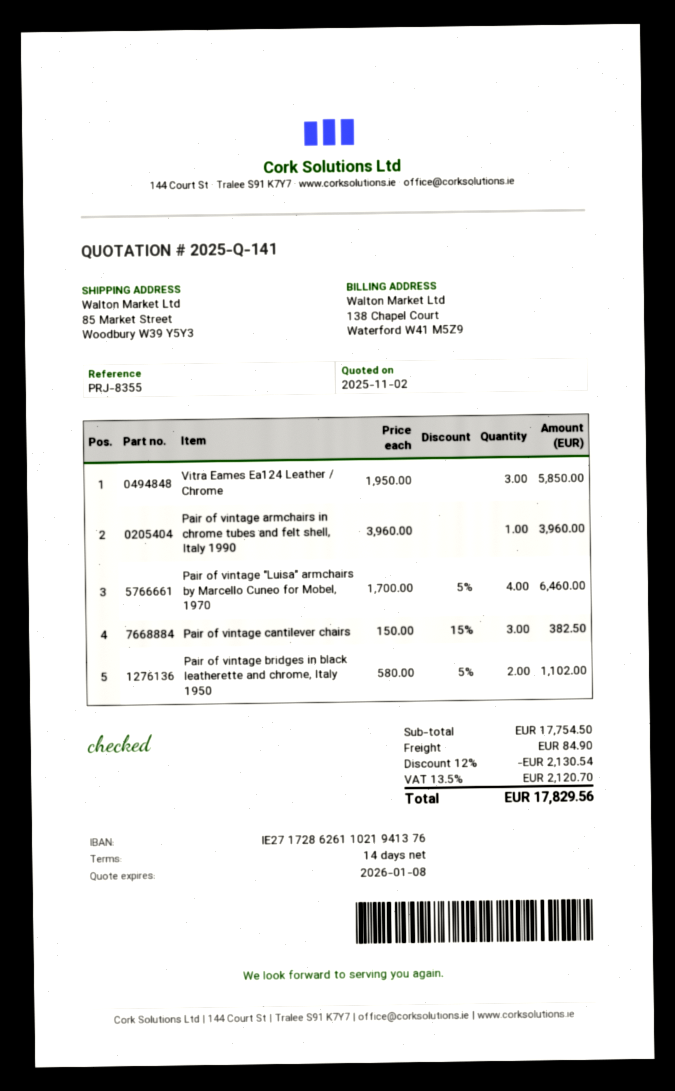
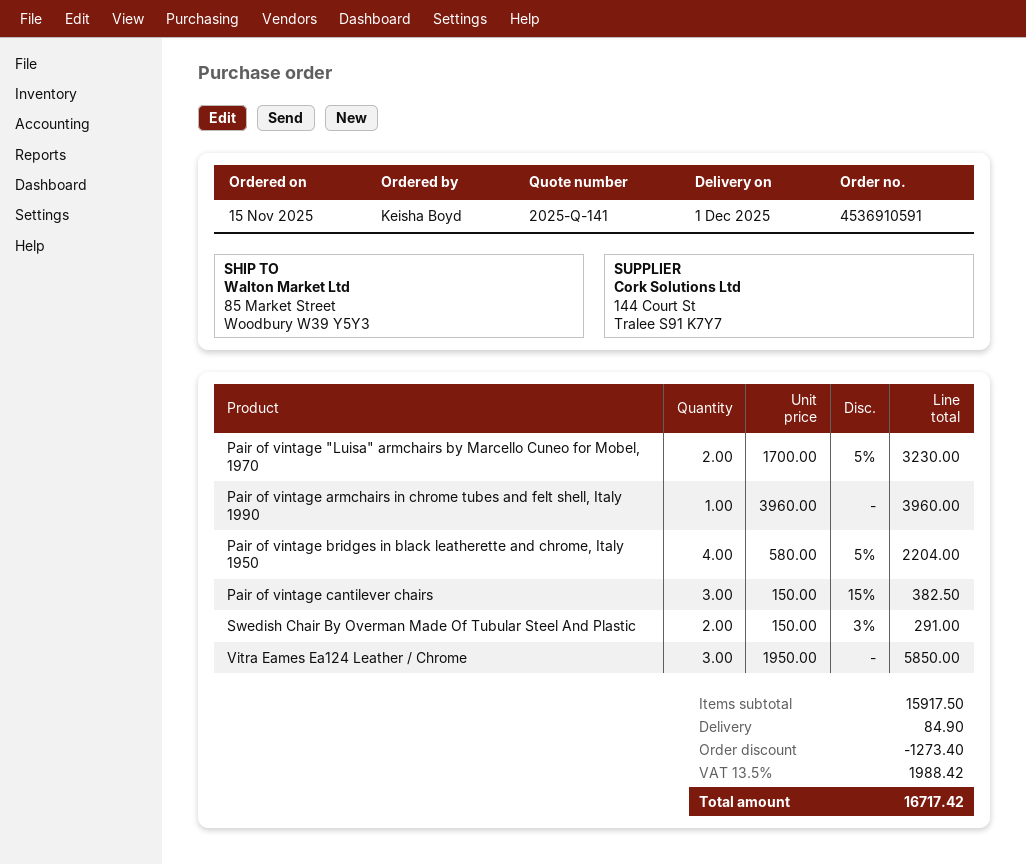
Pair of vintage "Luisa" armchairs by Marcello Cuneo for Mobel, 1970: 4 x 1700.00 - 5% = 6460.00 -> 2 x 1700.00 - 5% = 3230.00
Pair of vintage bridges in black leatherette and chrome, Italy 1950: 2 x 580.00 - 5% = 1102.00 -> 4 x 580.00 - 5% = 2204.00
Swedish Chair By Overman Made Of Tubular Steel And Plastic: none -> 2 x 150.00 - 3% = 291.00
subtotal: 17754.50 -> 15917.50
discount: 2130.54 -> 1273.40
tax: 13.5% = 2120.70 -> 13.5% = 1988.42
total: 17829.56 -> 16717.42

